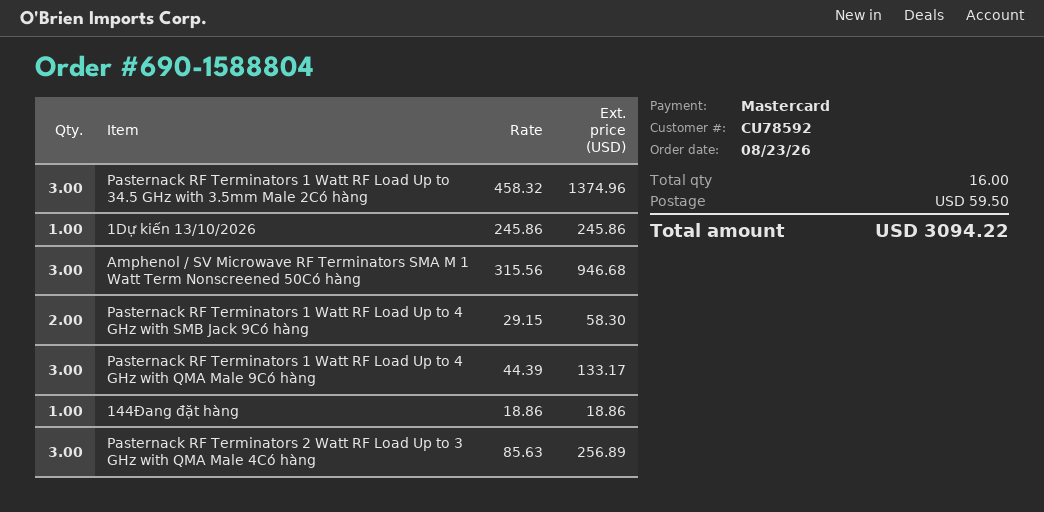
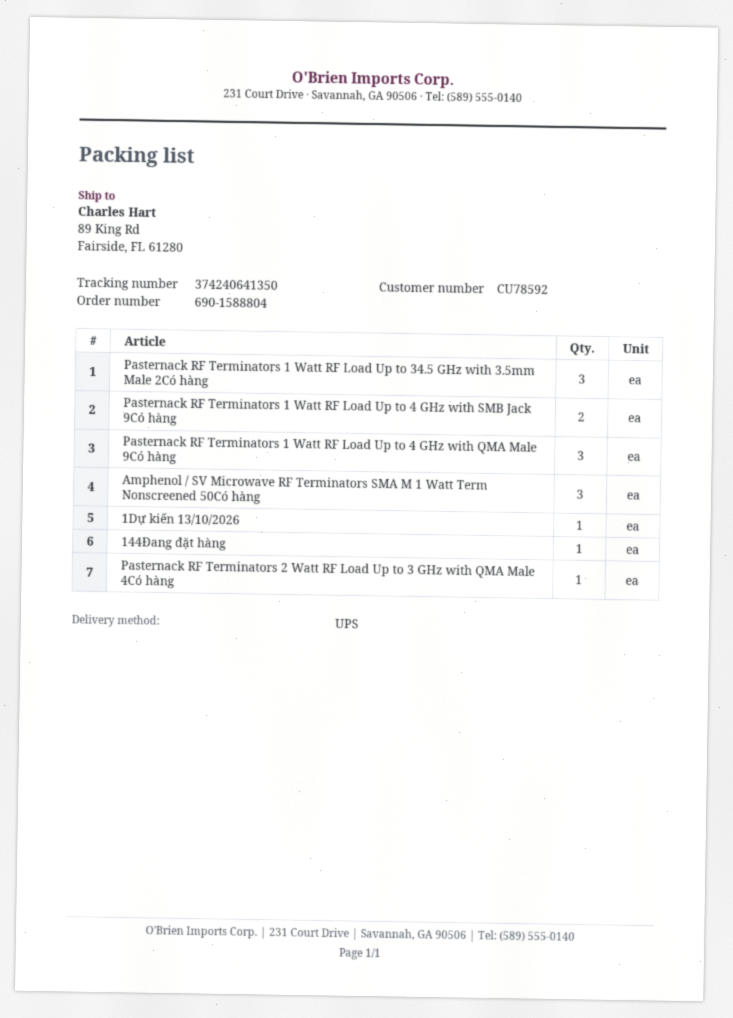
Pasternack RF Terminators 2 Watt RF Load Up to 3 GHz with QMA Male 4Có hàng: 3 -> 1

